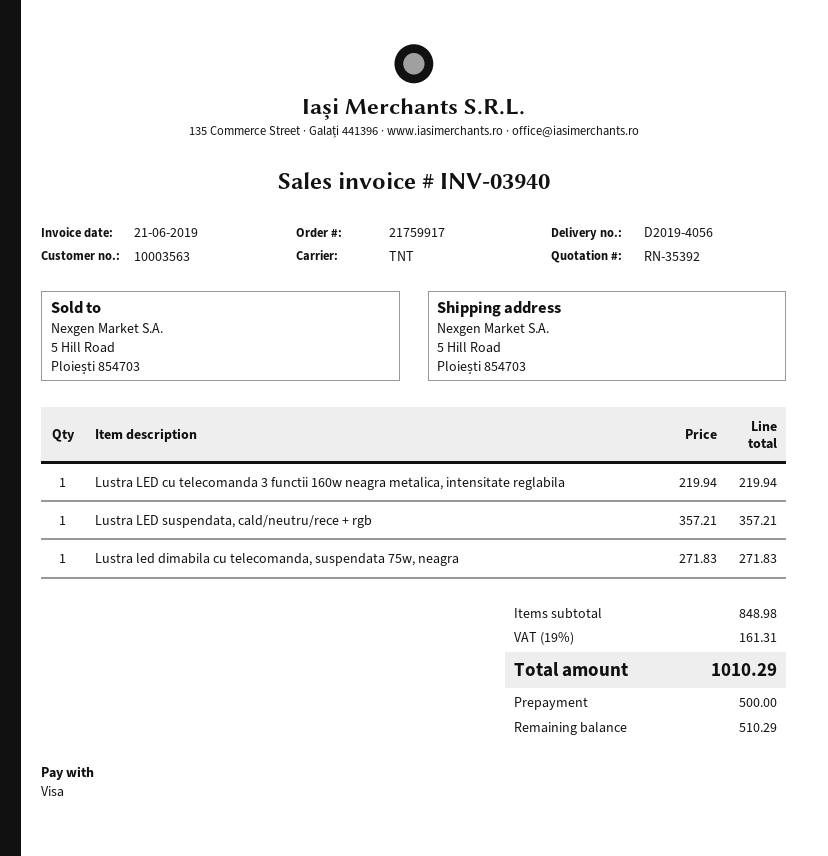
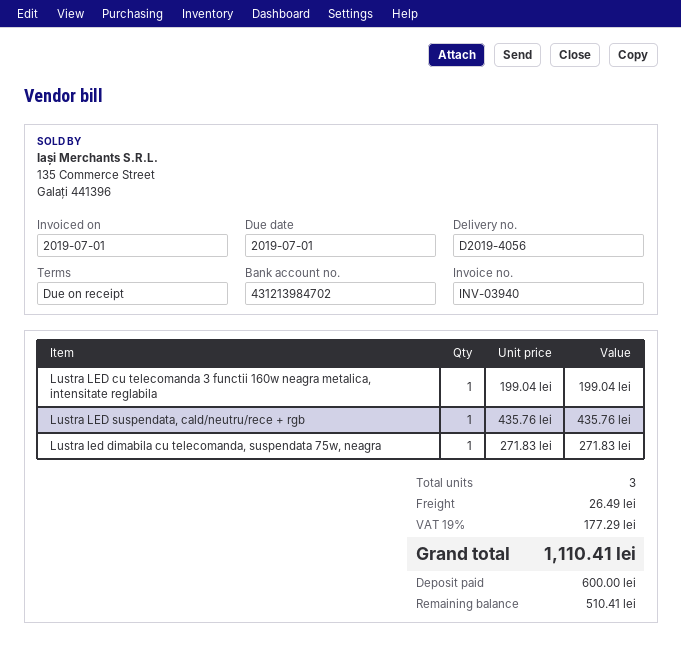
invoice date: 2019-06-21 -> 2019-07-01
Lustra LED cu telecomanda 3 functii 160w neagra metalica, intensitate reglabila: 1 x 219.94 = 219.94 -> 1 x 199.04 = 199.04
Lustra LED suspendata, cald/neutru/rece + rgb: 1 x 357.21 = 357.21 -> 1 x 435.76 = 435.76
shipping: none -> 26.49
tax: 19% = 161.31 -> 19% = 177.29
total: 1010.29 -> 1110.41
deposit: 500.00 -> 600.00
balance: 510.29 -> 510.41

